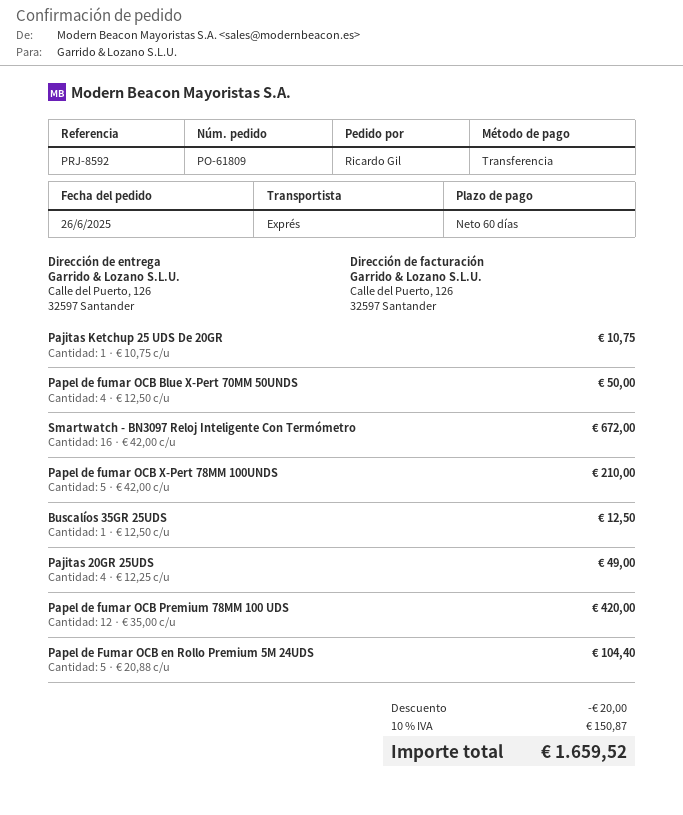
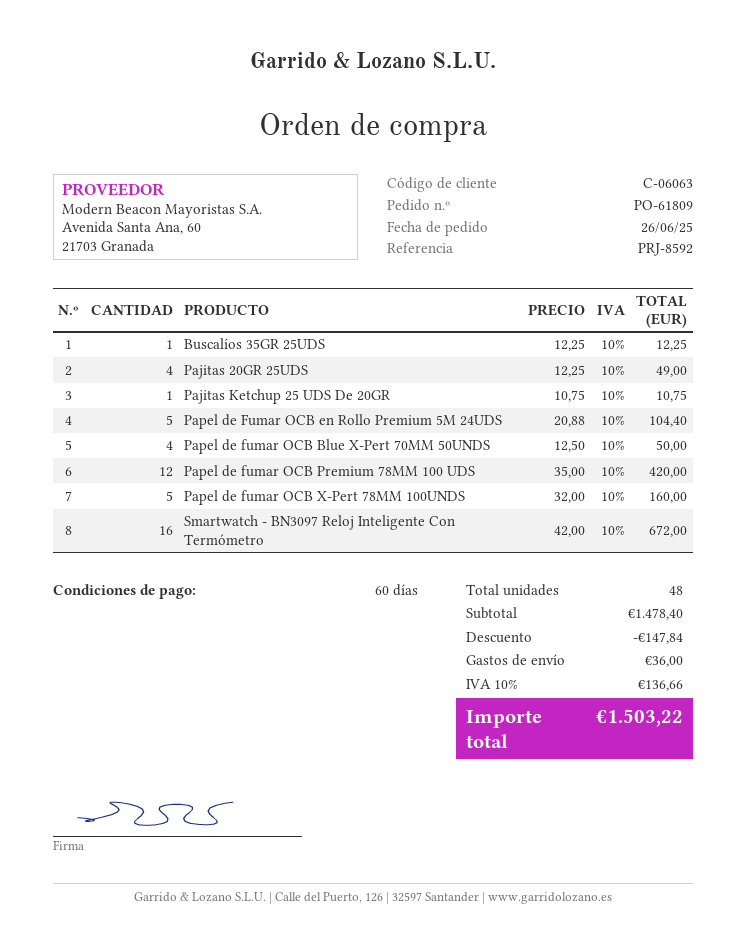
Papel de fumar OCB X-Pert 78MM 100UNDS: 5 x 42.00 = 210.00 -> 5 x 32.00 = 160.00
Buscalíos 35GR 25UDS: 1 x 12.50 = 12.50 -> 1 x 12.25 = 12.25
discount: 20.00 -> 147.84
shipping: none -> 36.00
tax: 10% = 150.87 -> 10% = 136.66
total: 1659.52 -> 1503.22

